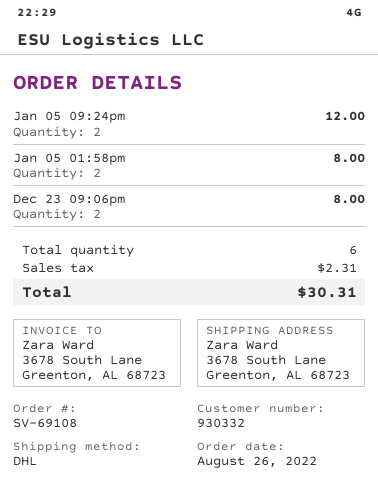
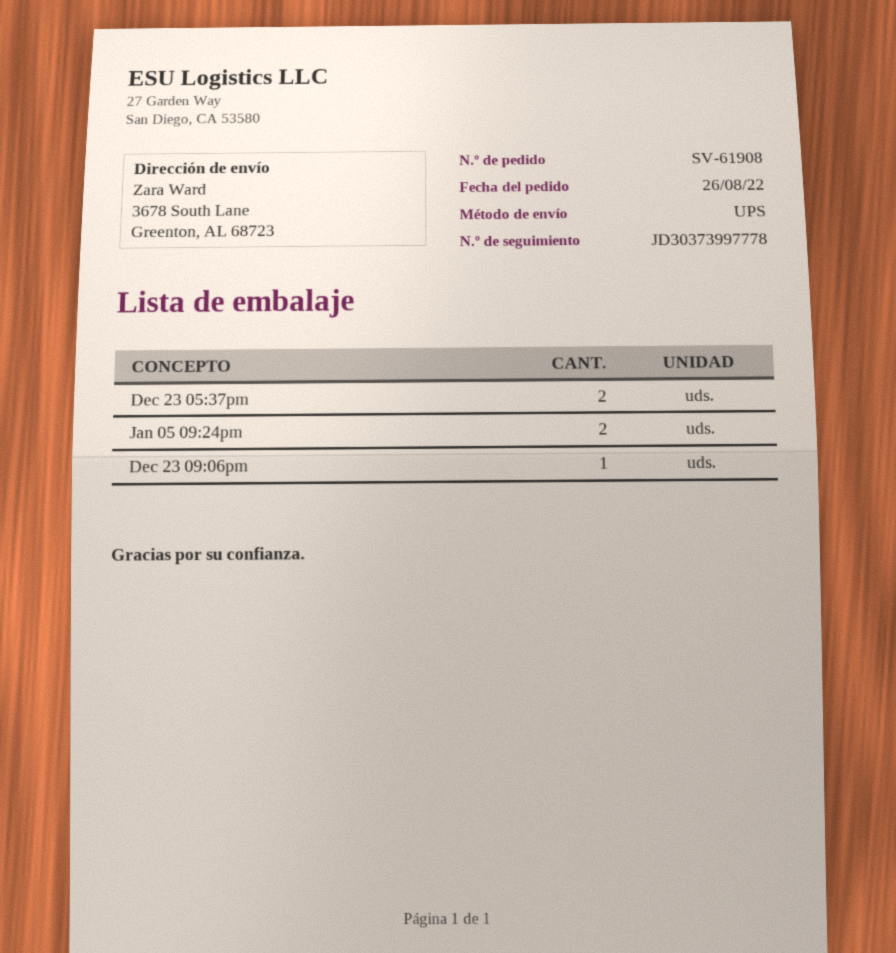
order number: SV-69108 -> SV-61908
shipping method: DHL -> UPS
Jan 05 01:58pm: 2 -> none
Dec 23 09:06pm: 2 -> 1
Dec 23 05:37pm: none -> 2

